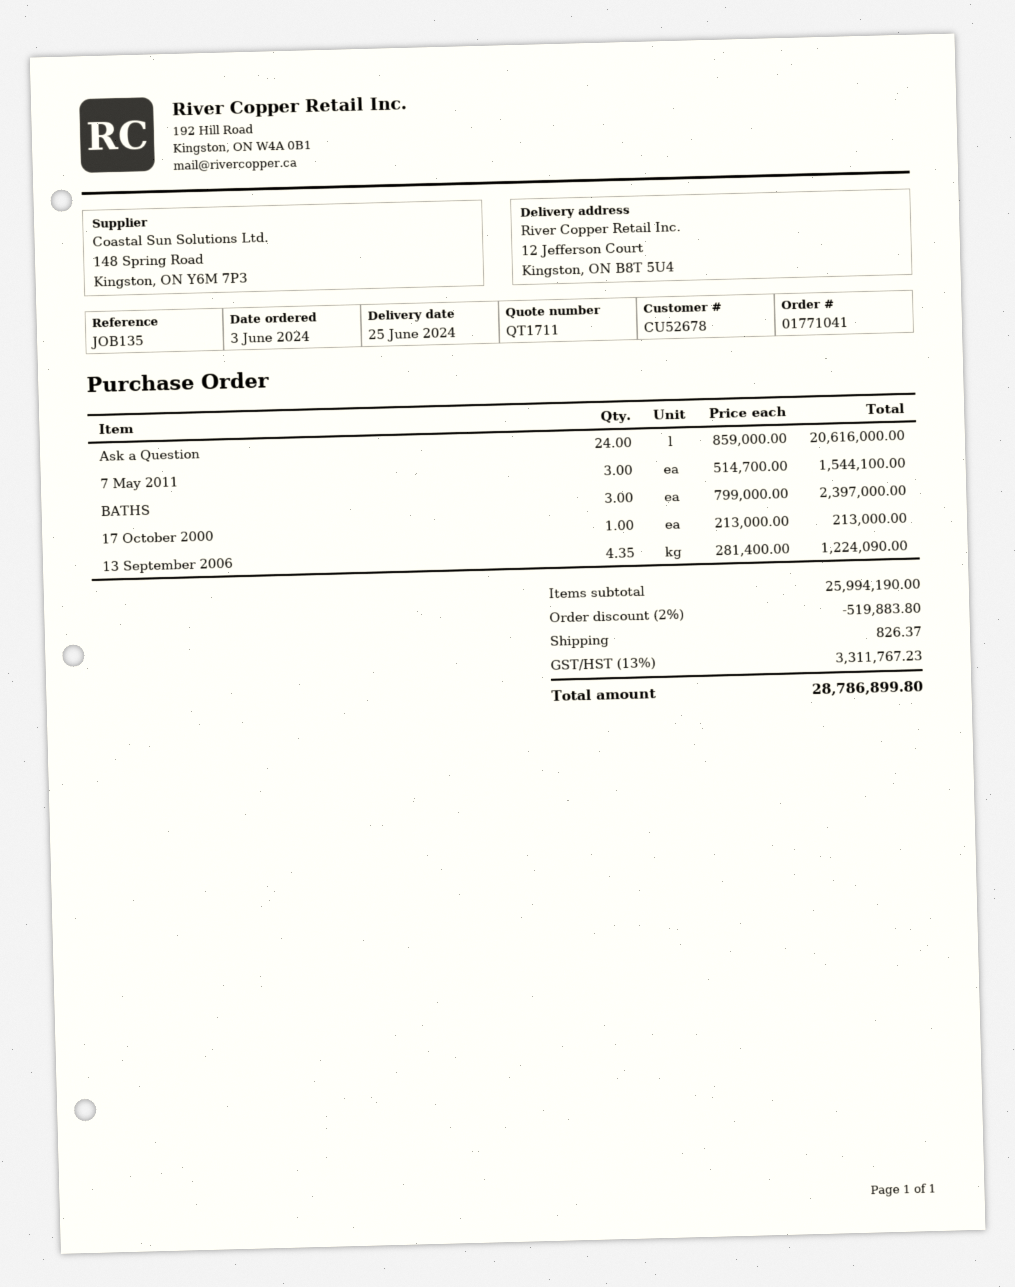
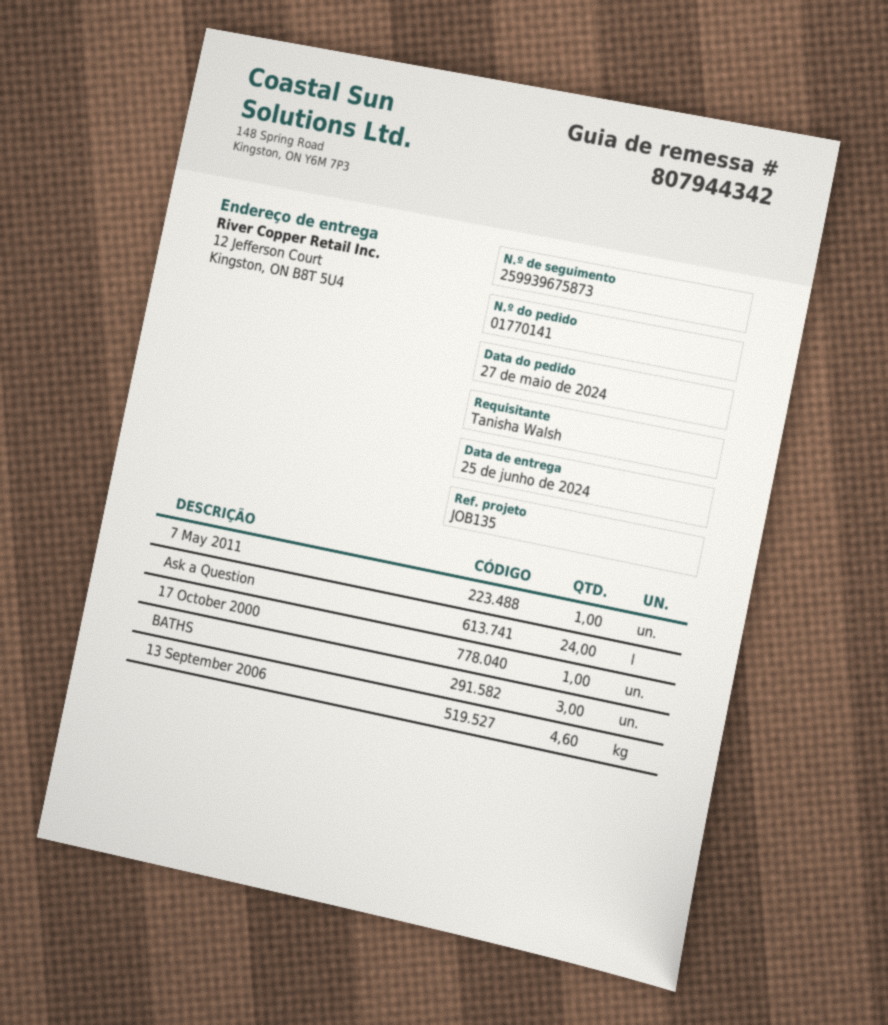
order number: 01771041 -> 01770141
order date: 2024-06-03 -> 2024-05-27
7 May 2011: 3 -> 1
13 September 2006: 4.35 -> 4.6

